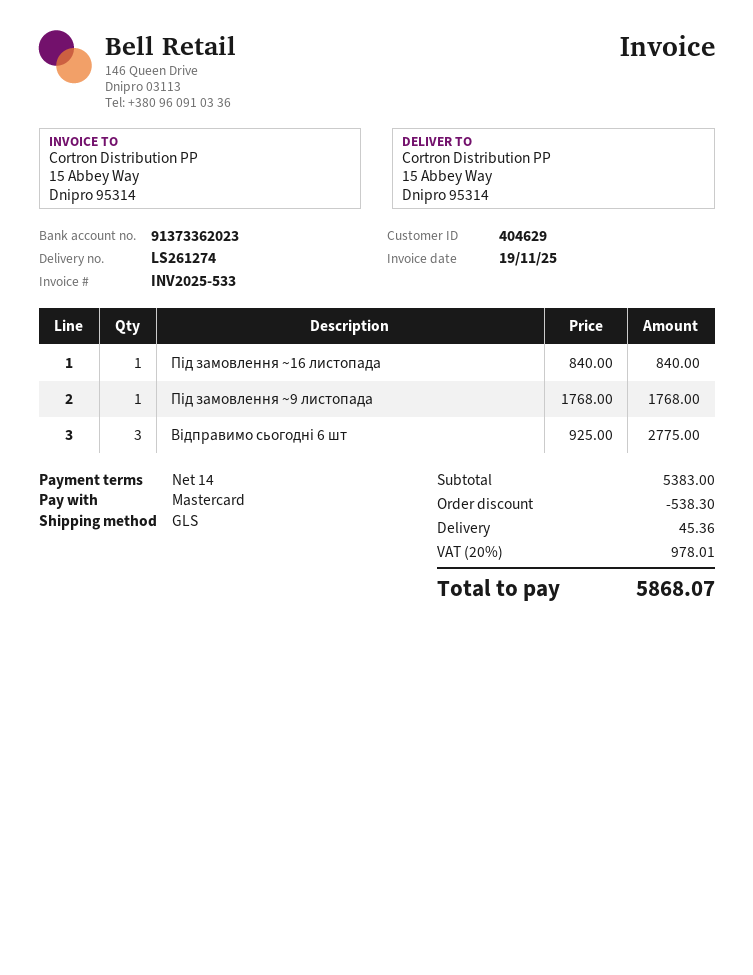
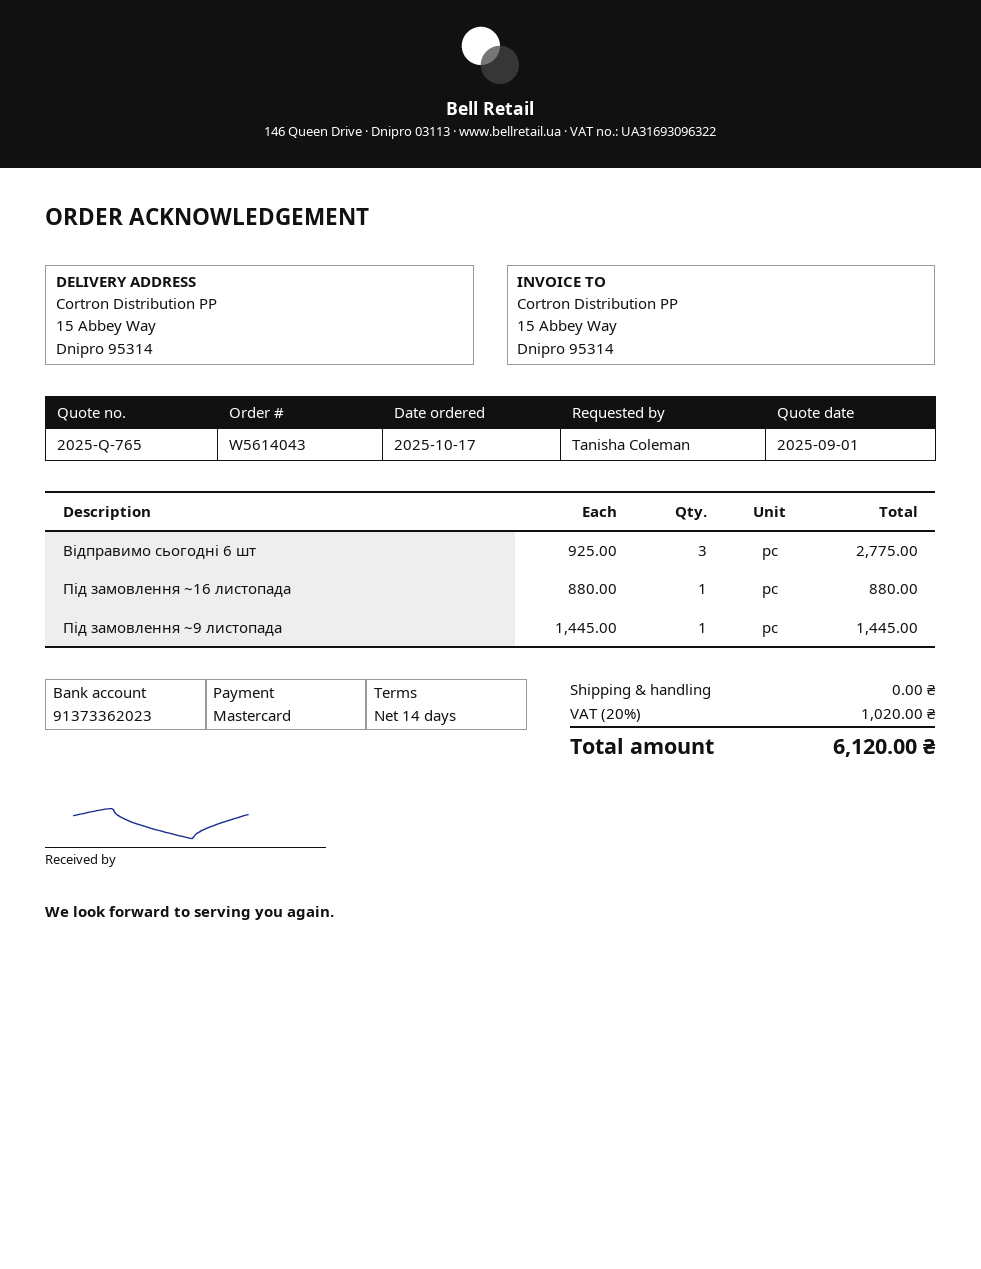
Під замовлення ~16 листопада: 1 x 840.00 = 840.00 -> 1 x 880.00 = 880.00
Під замовлення ~9 листопада: 1 x 1768.00 = 1768.00 -> 1 x 1445.00 = 1445.00
discount: 538.30 -> none
shipping: 45.36 -> 0.00
tax: 20% = 978.01 -> 20% = 1020.00
total: 5868.07 -> 6120.00

